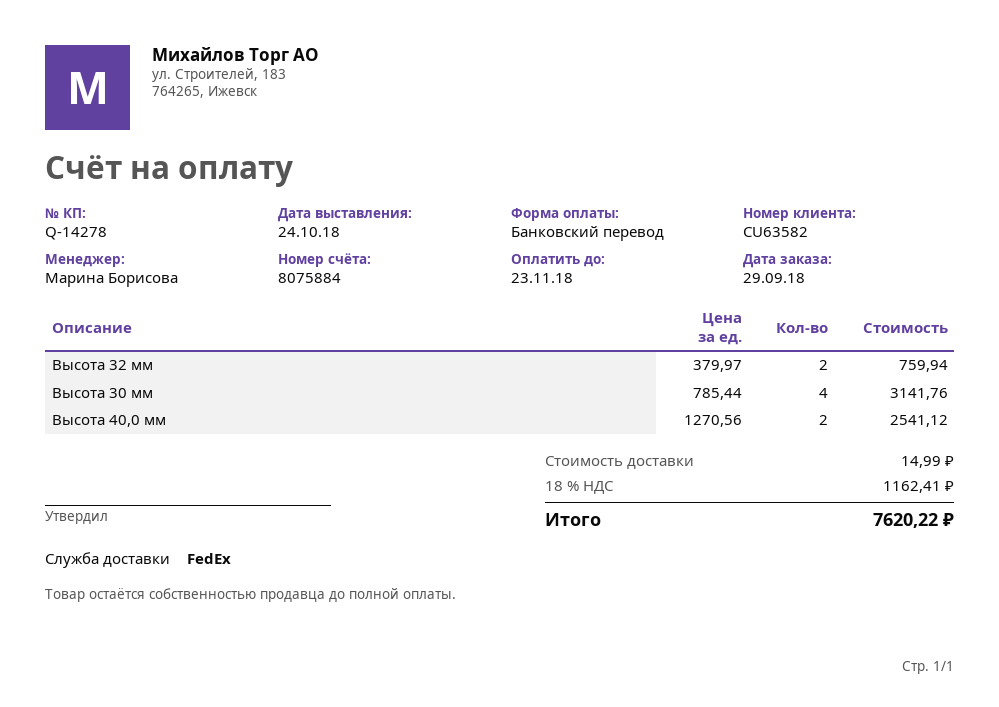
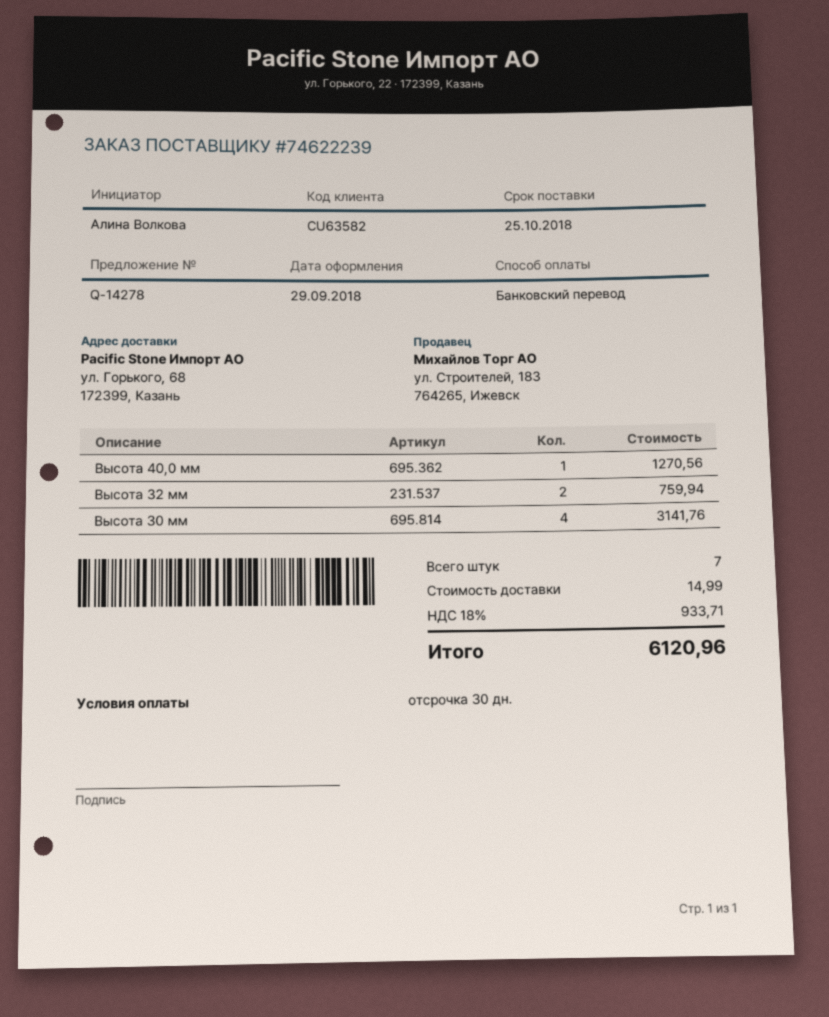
Высота 40,0 мм: 2 for 2541.12 -> 1 for 1270.56
tax: 18% = 1162.41 -> 18% = 933.71
total: 7620.22 -> 6120.96

